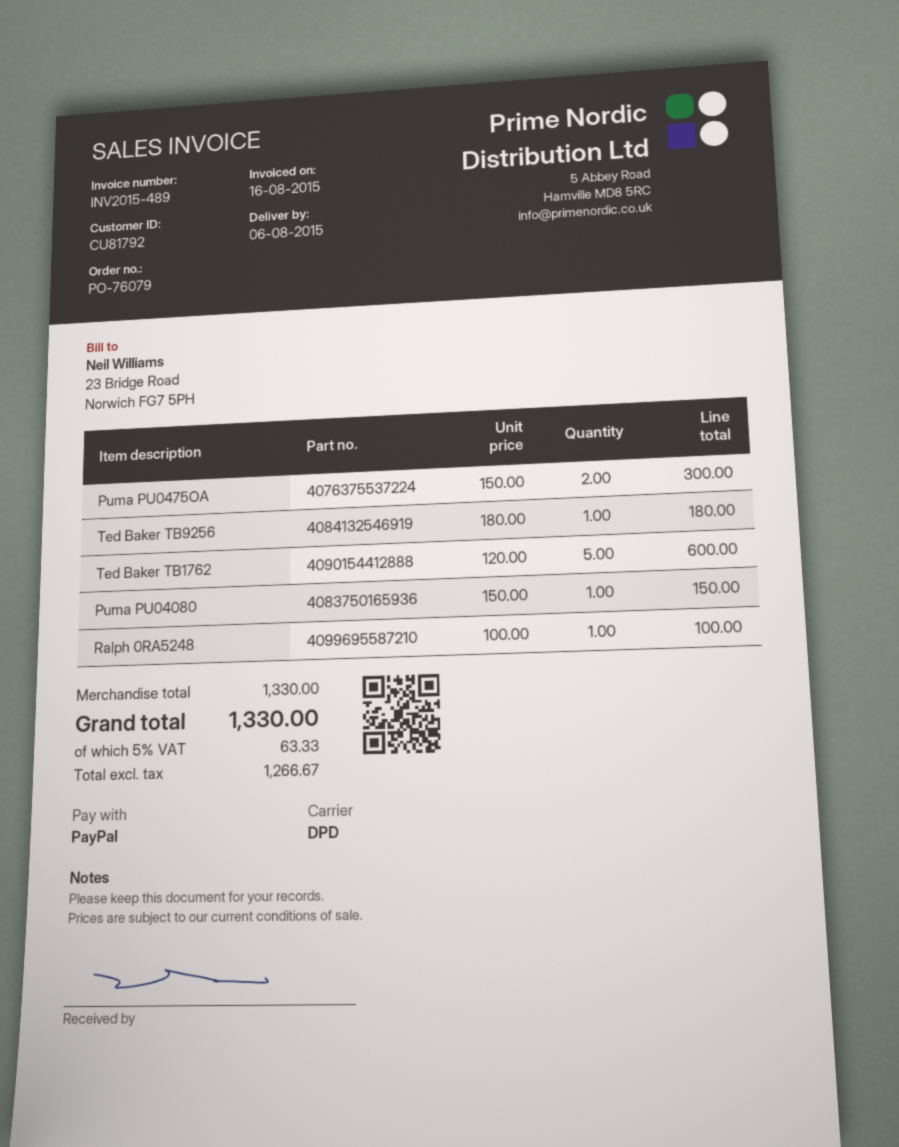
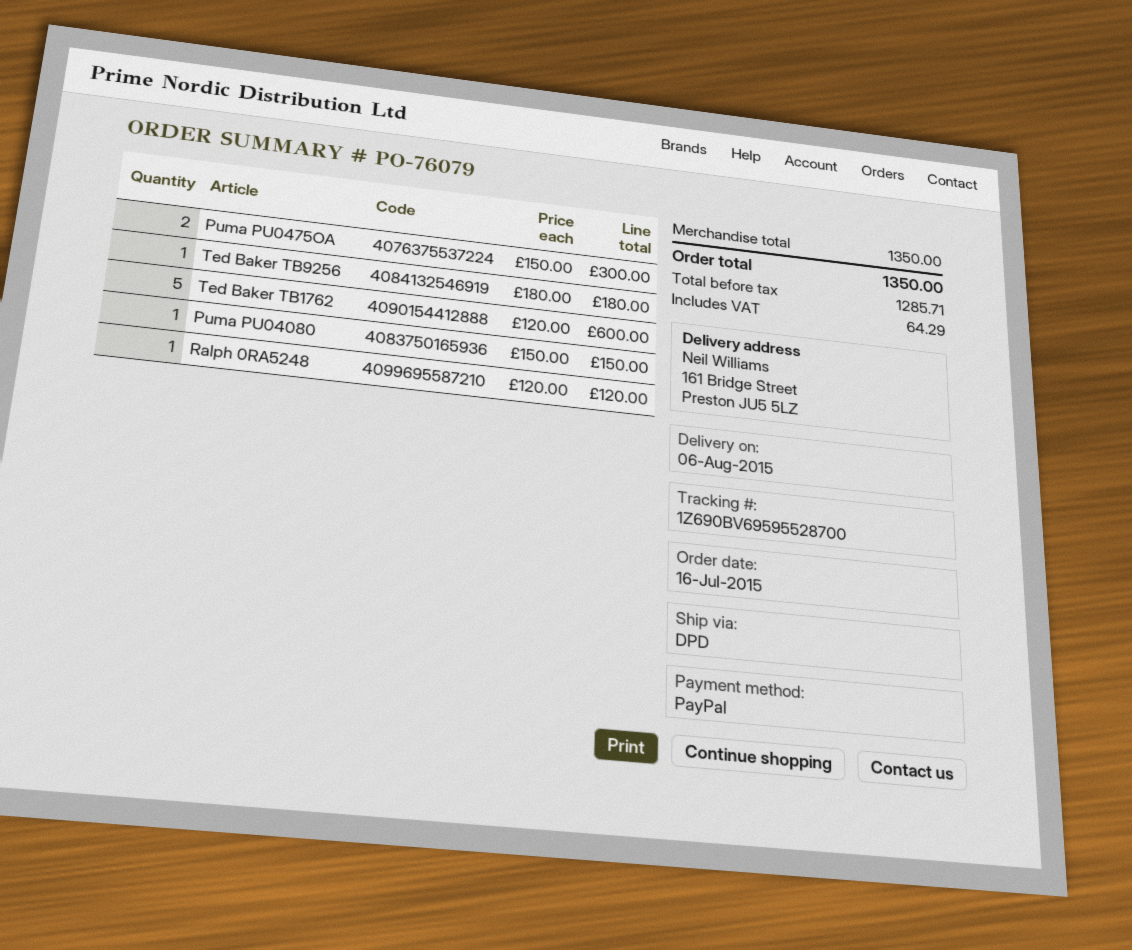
Ralph 0RA5248: 1 x 100.00 = 100.00 -> 1 x 120.00 = 120.00
subtotal: 1330.00 -> 1350.00
net: 1266.67 -> 1285.71
tax: 63.33 -> 64.29
total: 1330.00 -> 1350.00

